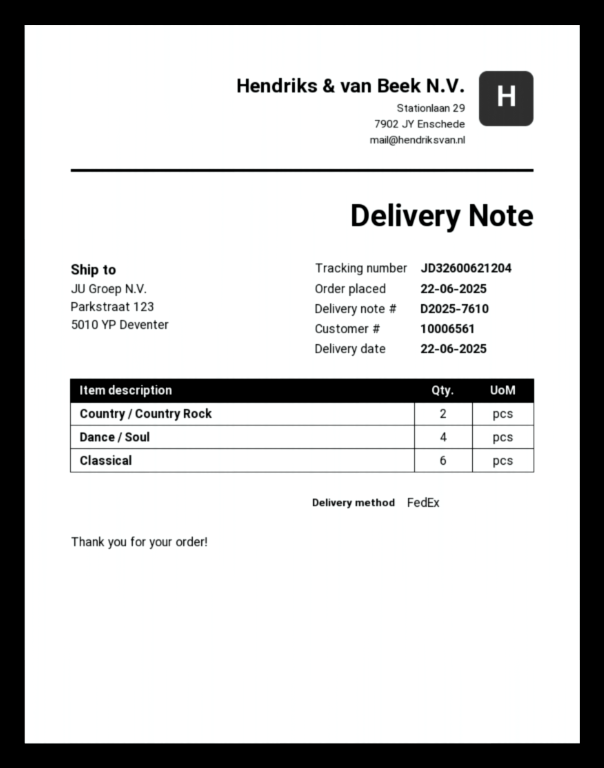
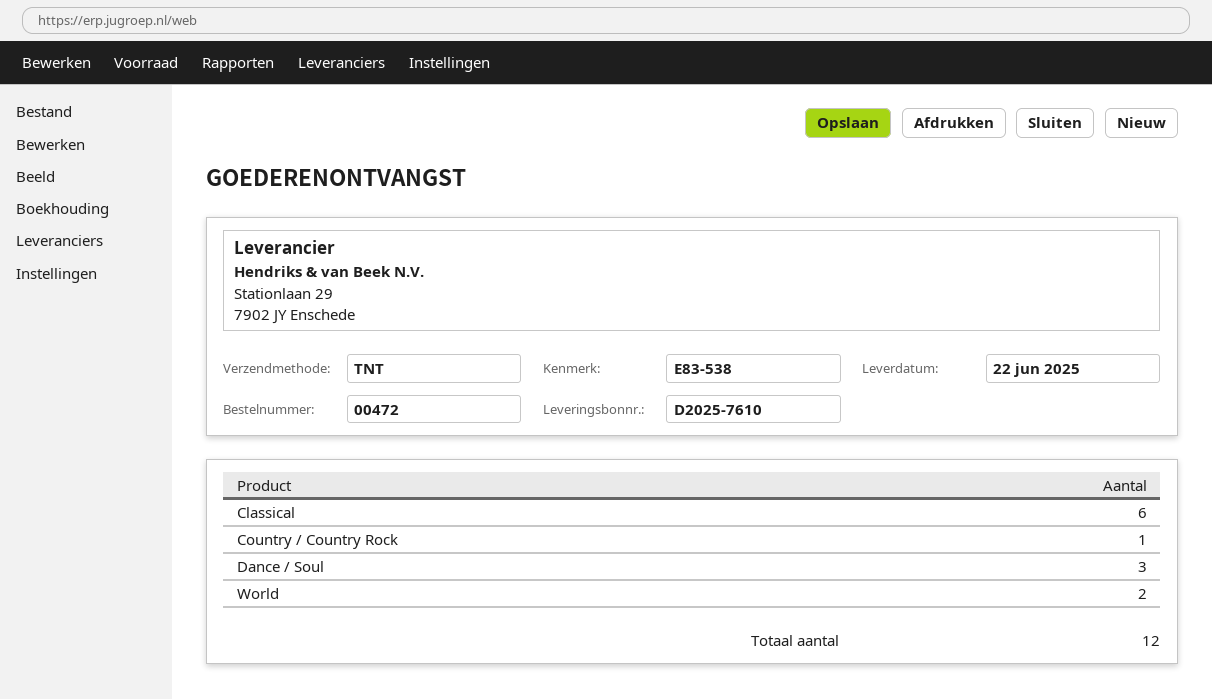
shipping method: FedEx -> TNT
Country / Country Rock: 2 -> 1
Dance / Soul: 4 -> 3
World: none -> 2

